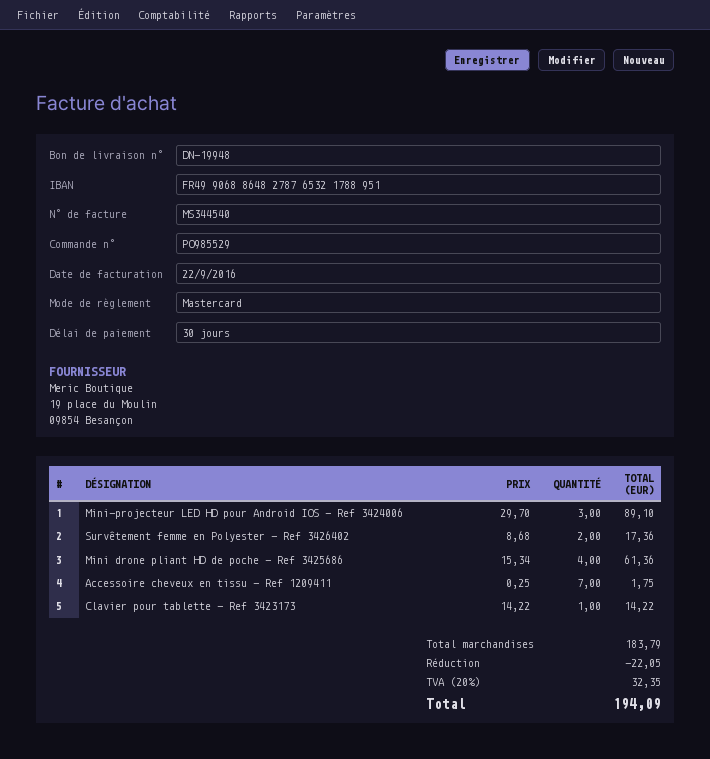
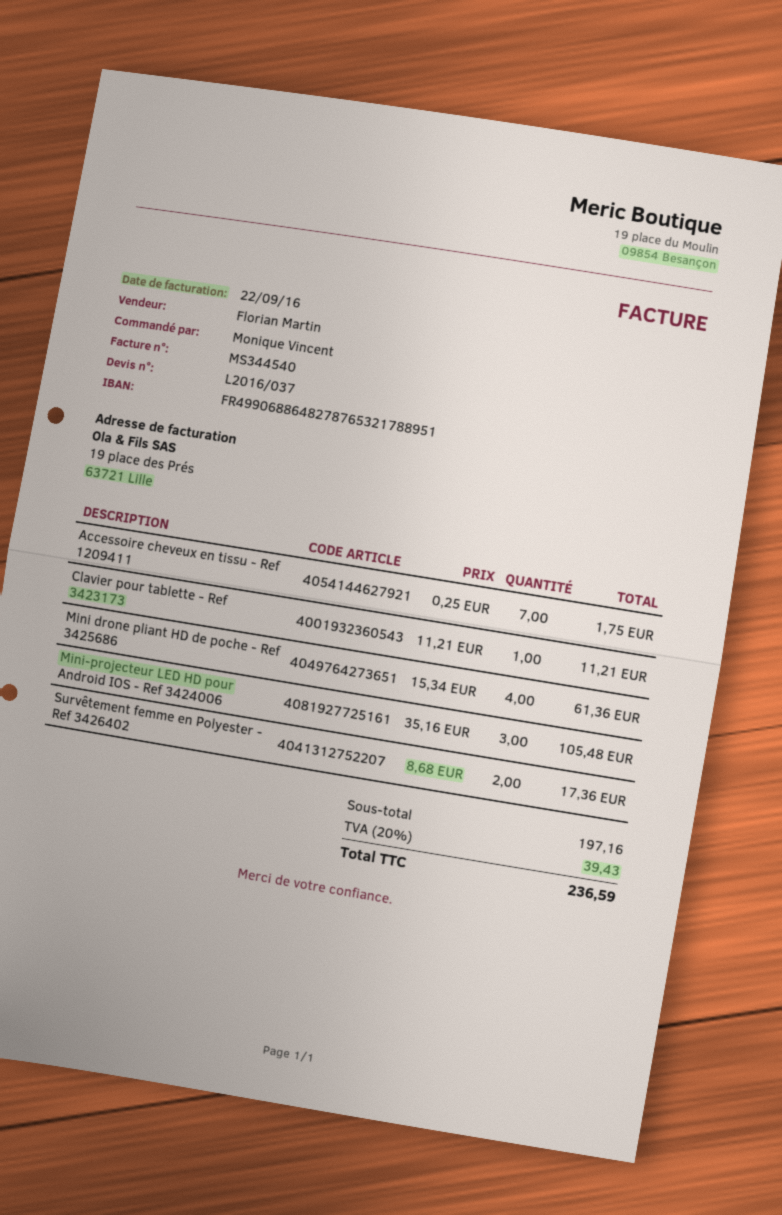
Mini-projecteur LED HD pour Android IOS - Ref 3424006: 3 x 29.70 = 89.10 -> 3 x 35.16 = 105.48
Clavier pour tablette - Ref 3423173: 1 x 14.22 = 14.22 -> 1 x 11.21 = 11.21
subtotal: 183.79 -> 197.16
discount: 22.05 -> none
tax: 20% = 32.35 -> 20% = 39.43
total: 194.09 -> 236.59

